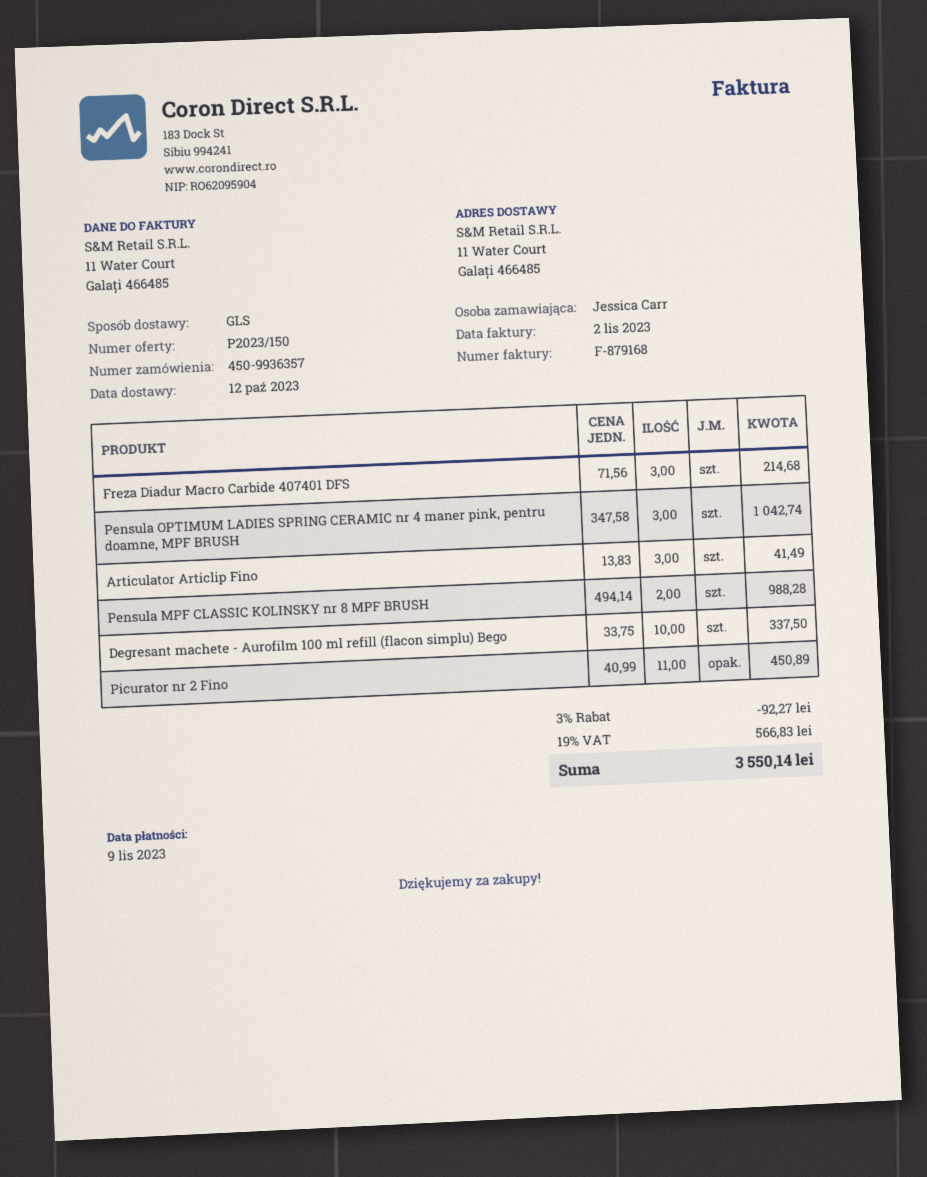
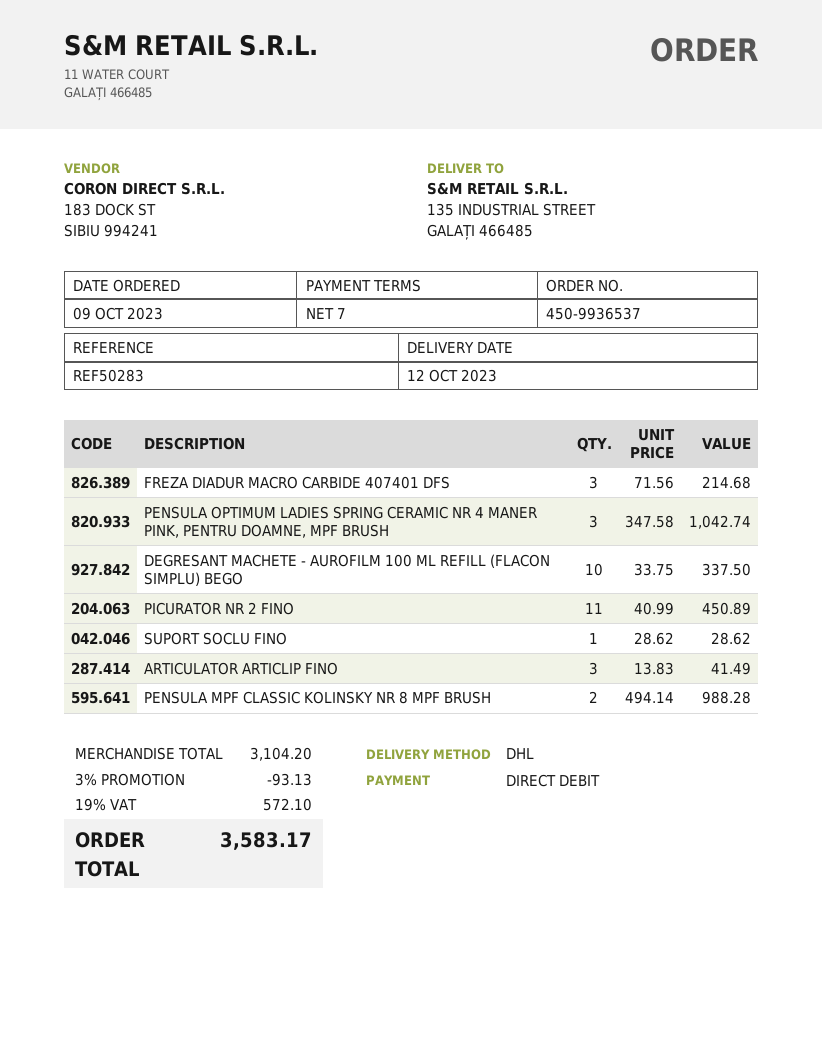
order number: 450-9936357 -> 450-9936537
shipping method: GLS -> DHL
ship to: 11 Water Court, Galați 466485 -> 135 INDUSTRIAL STREET, GALAȚI 466485
SUPORT SOCLU FINO: none -> 1 x 28.62 = 28.62
discount: 3% = 92.27 -> 3% = 93.13
tax: 19% = 566.83 -> 19% = 572.10
total: 3550.14 -> 3583.17

